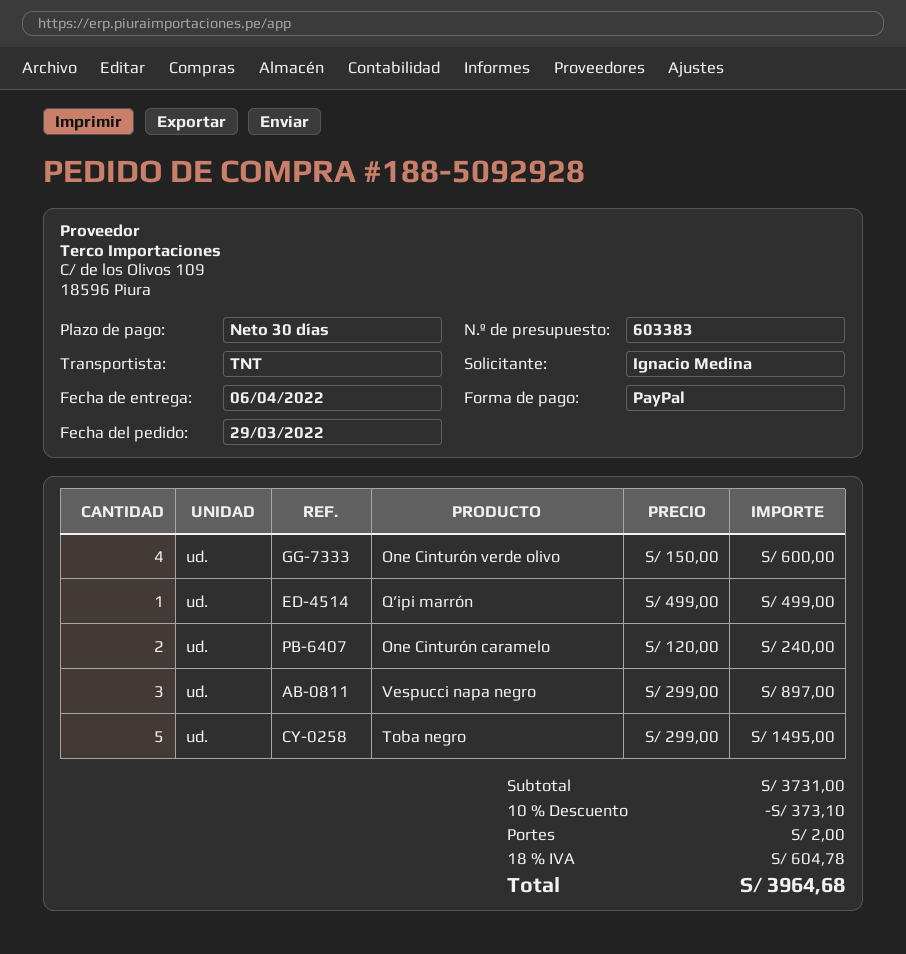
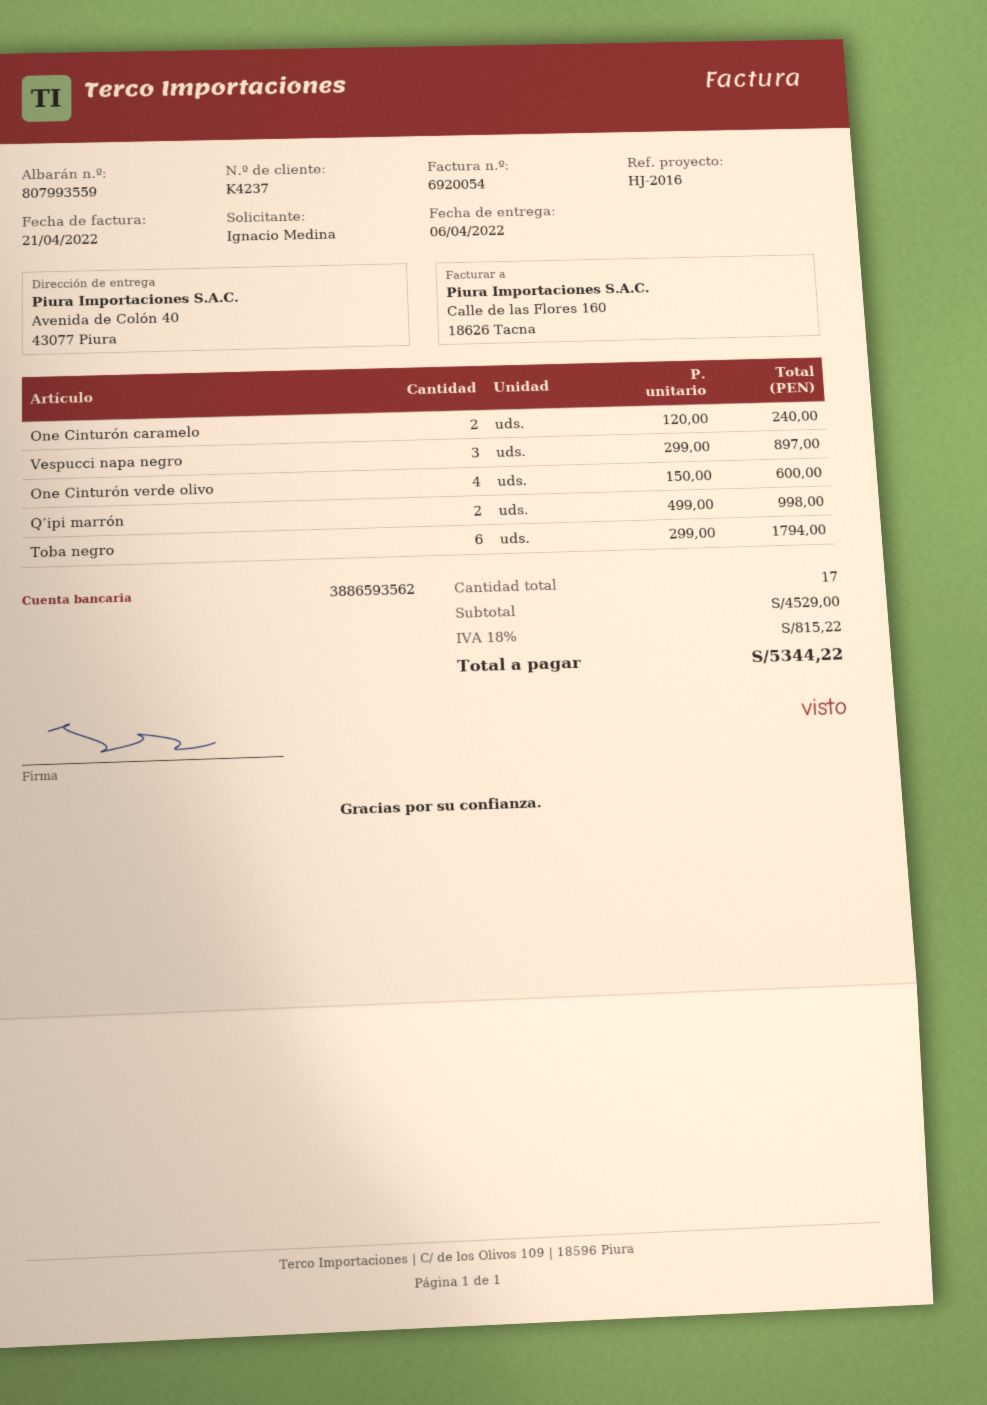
Q’ipi marrón: 1 x 499.00 = 499.00 -> 2 x 499.00 = 998.00
Toba negro: 5 x 299.00 = 1495.00 -> 6 x 299.00 = 1794.00
subtotal: 3731.00 -> 4529.00
discount: 10% = 373.10 -> none
shipping: 2.00 -> none
tax: 18% = 604.78 -> 18% = 815.22
total: 3964.68 -> 5344.22

